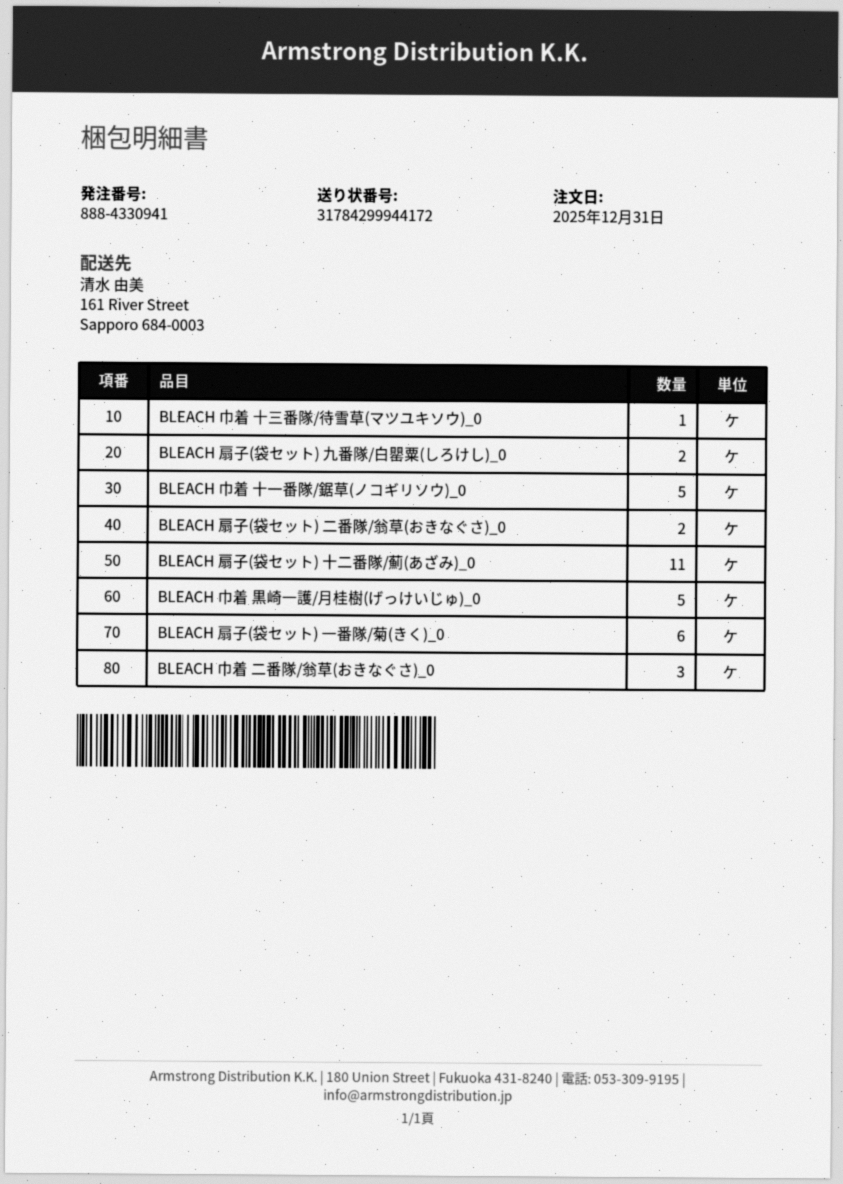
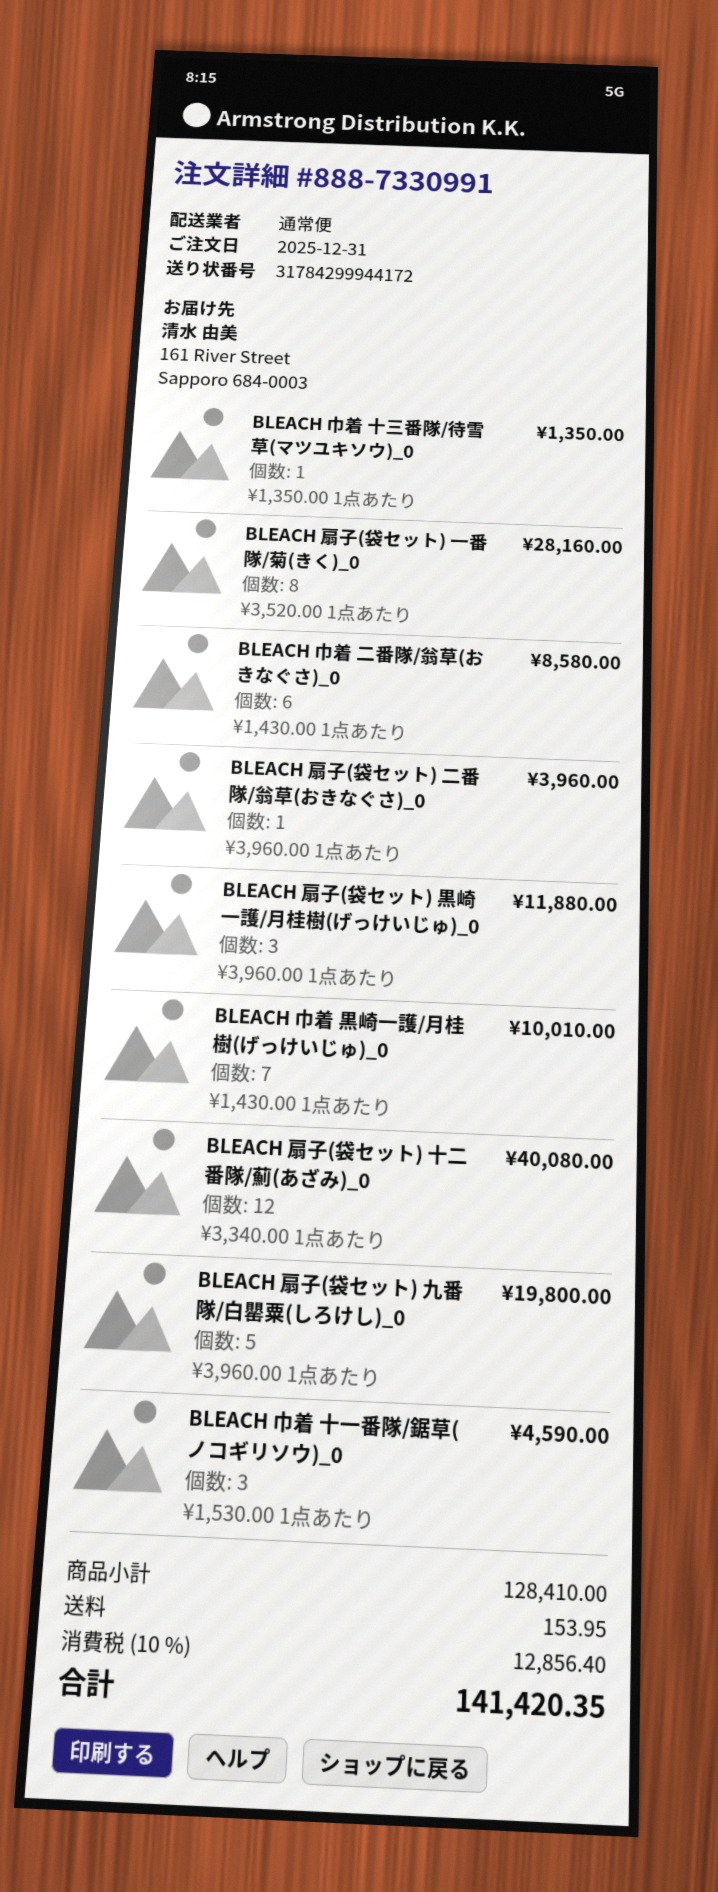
order number: 888-4330941 -> 888-7330991
BLEACH 扇子(袋セット) 九番隊/白罌粟(しろけし)_0: 2 -> 5
BLEACH 巾着 十一番隊/鋸草(ノコギリソウ)_0: 5 -> 3
BLEACH 扇子(袋セット) 二番隊/翁草(おきなぐさ)_0: 2 -> 1
BLEACH 扇子(袋セット) 十二番隊/薊(あざみ)_0: 11 -> 12
BLEACH 巾着 黒崎一護/月桂樹(げっけいじゅ)_0: 5 -> 7
BLEACH 扇子(袋セット) 一番隊/菊(きく)_0: 6 -> 8
BLEACH 巾着 二番隊/翁草(おきなぐさ)_0: 3 -> 6
BLEACH 扇子(袋セット) 黒崎一護/月桂樹(げっけいじゅ)_0: none -> 3

